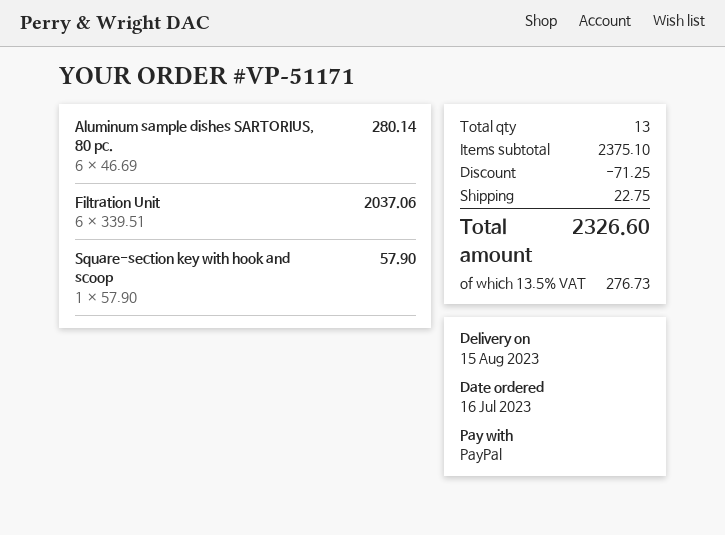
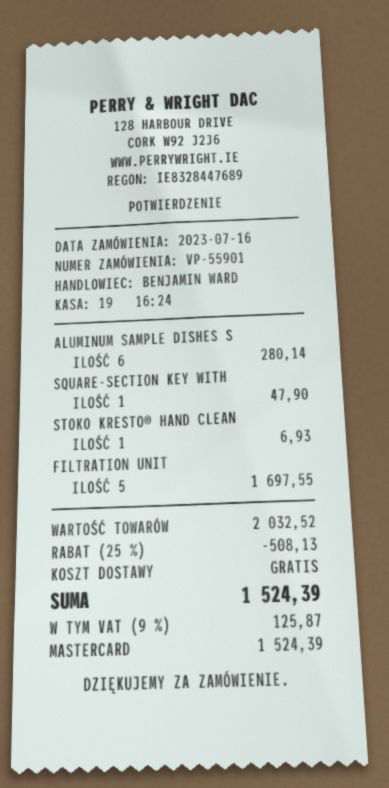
order number: VP-51171 -> VP-55901
payment method: PayPal -> Mastercard
Filtration Unit: 6 for 2037.06 -> 5 for 1697.55
Square-section key with hook and scoop: 1 for 57.90 -> 1 for 47.90
STOKO KRESTO® HAND CLEAN: none -> 1 for 6.93
subtotal: 2375.10 -> 2032.52
discount: 71.25 -> 508.13
shipping: 22.75 -> 0.00
tax: 13.5% = 276.73 -> 9% = 125.87
total: 2326.60 -> 1524.39

